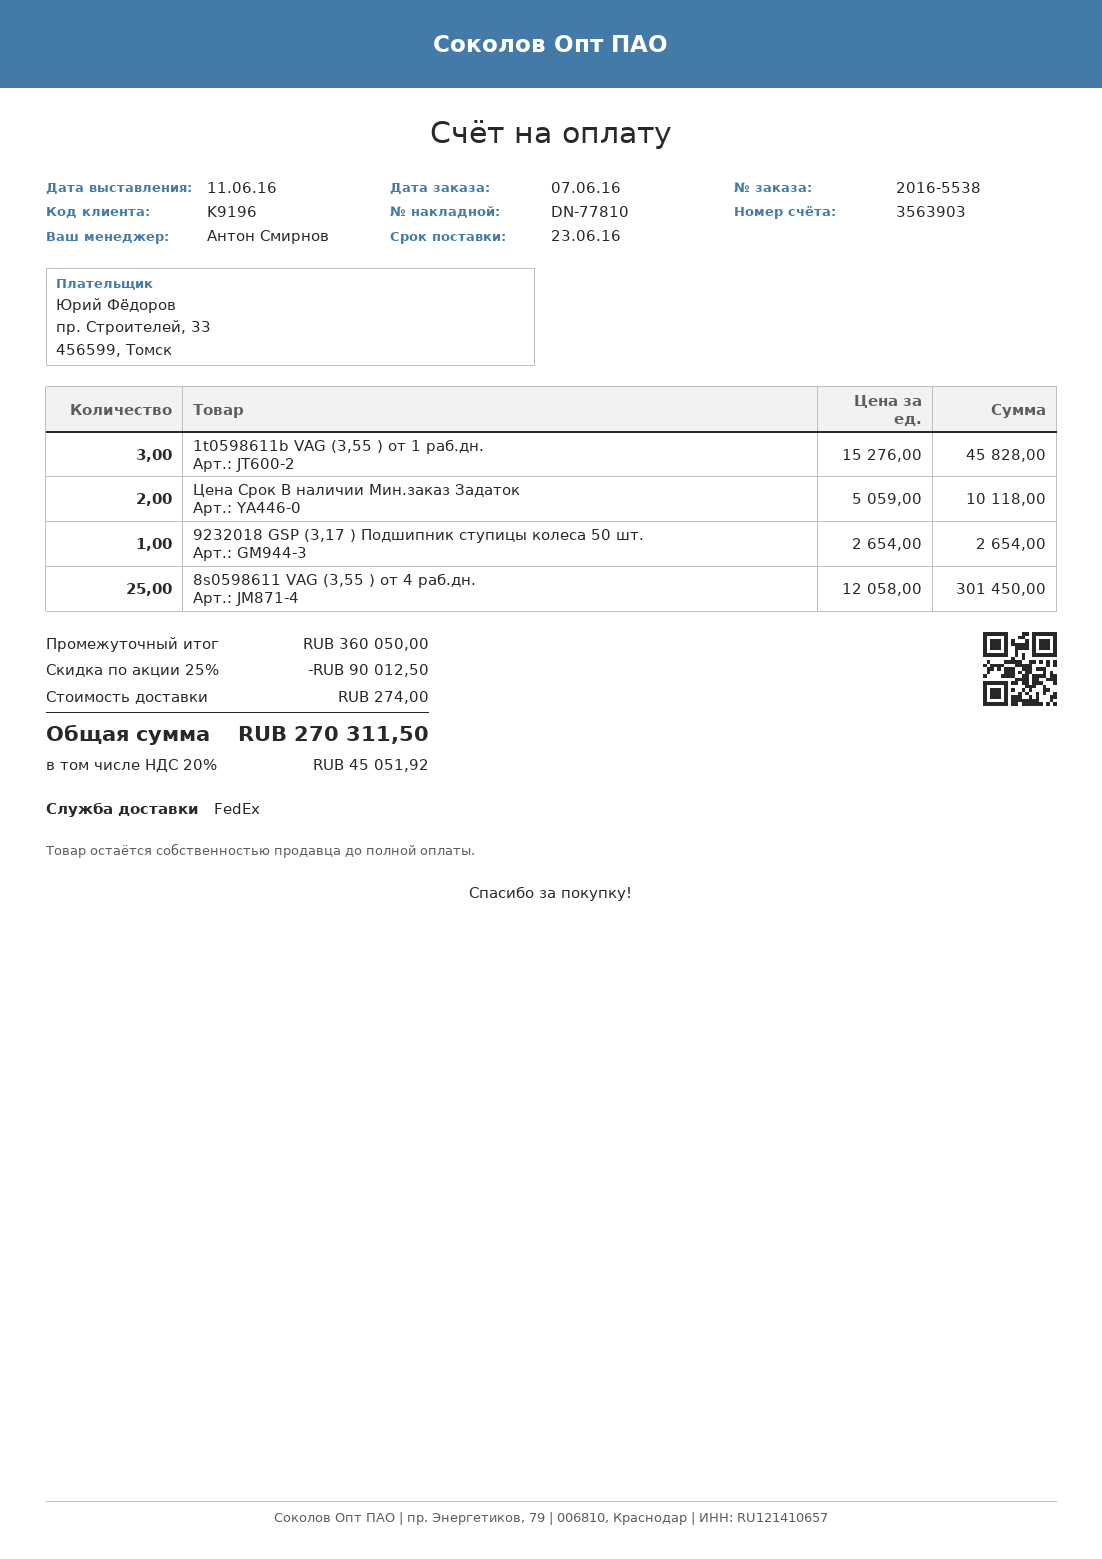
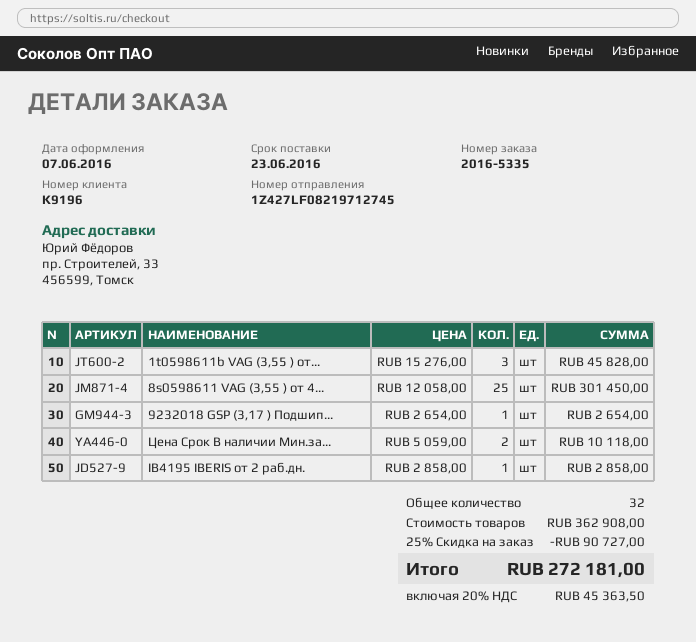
order number: 2016-5538 -> 2016-5335
IB4195 IBERIS от 2 раб.дн.: none -> 1 x 2858.00 = 2858.00
subtotal: 360050.00 -> 362908.00
discount: 25% = 90012.50 -> 25% = 90727.00
shipping: 274.00 -> none
tax: 20% = 45051.92 -> 20% = 45363.50
total: 270311.50 -> 272181.00

